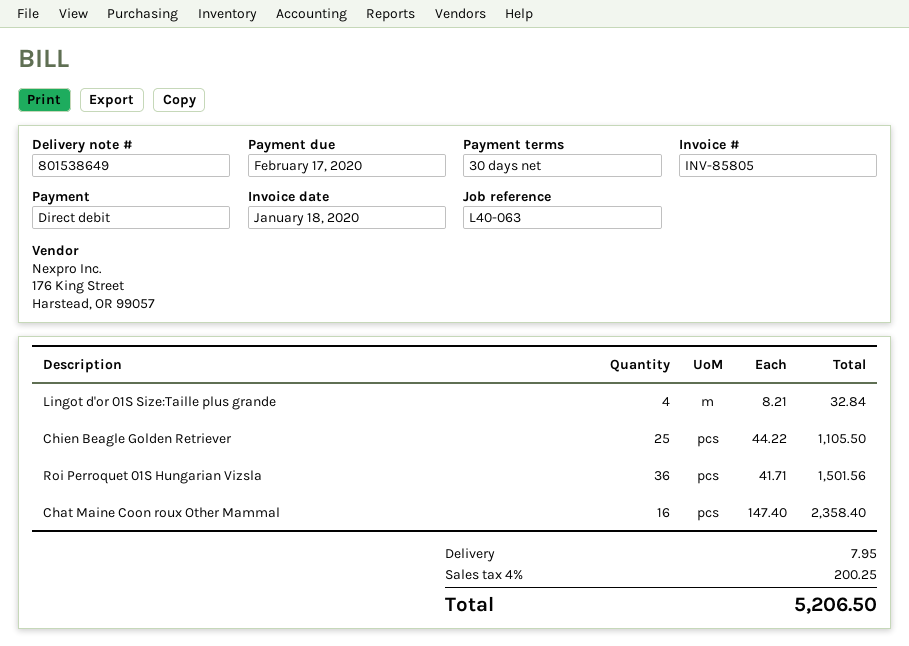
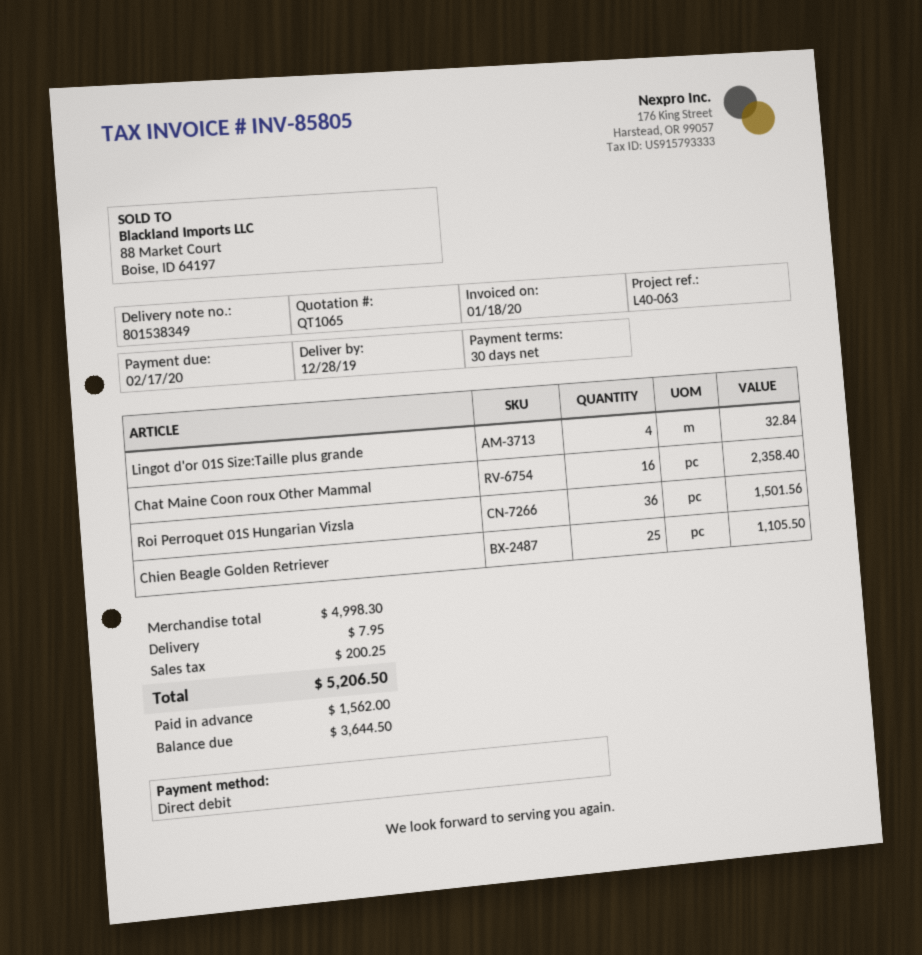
delivery note number: 801538649 -> 801538349

